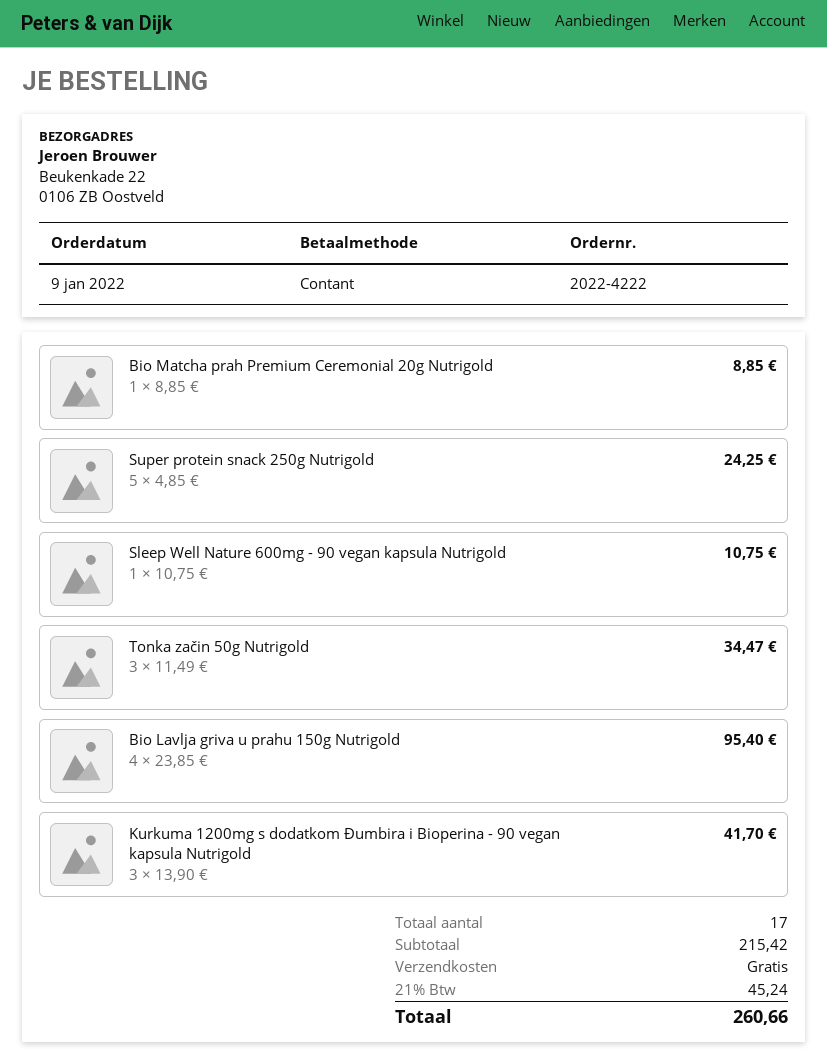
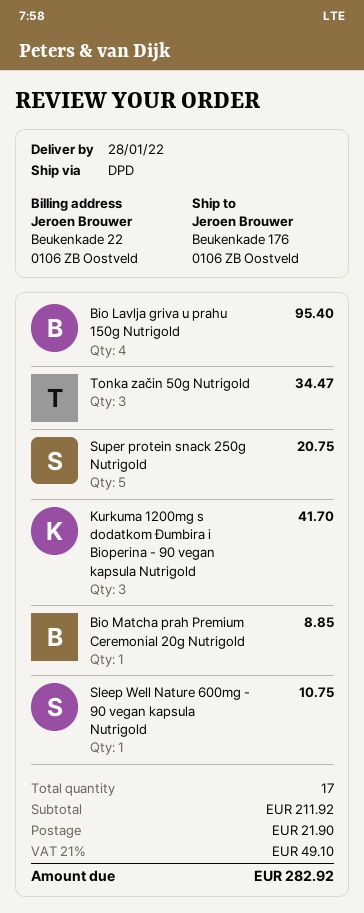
ship to: Beukenkade 22, 0106 ZB Oostveld -> Beukenkade 176, 0106 ZB Oostveld
Super protein snack 250g Nutrigold: 5 for 24.25 -> 5 for 20.75
subtotal: 215.42 -> 211.92
shipping: 0.00 -> 21.90
tax: 21% = 45.24 -> 21% = 49.10
total: 260.66 -> 282.92

